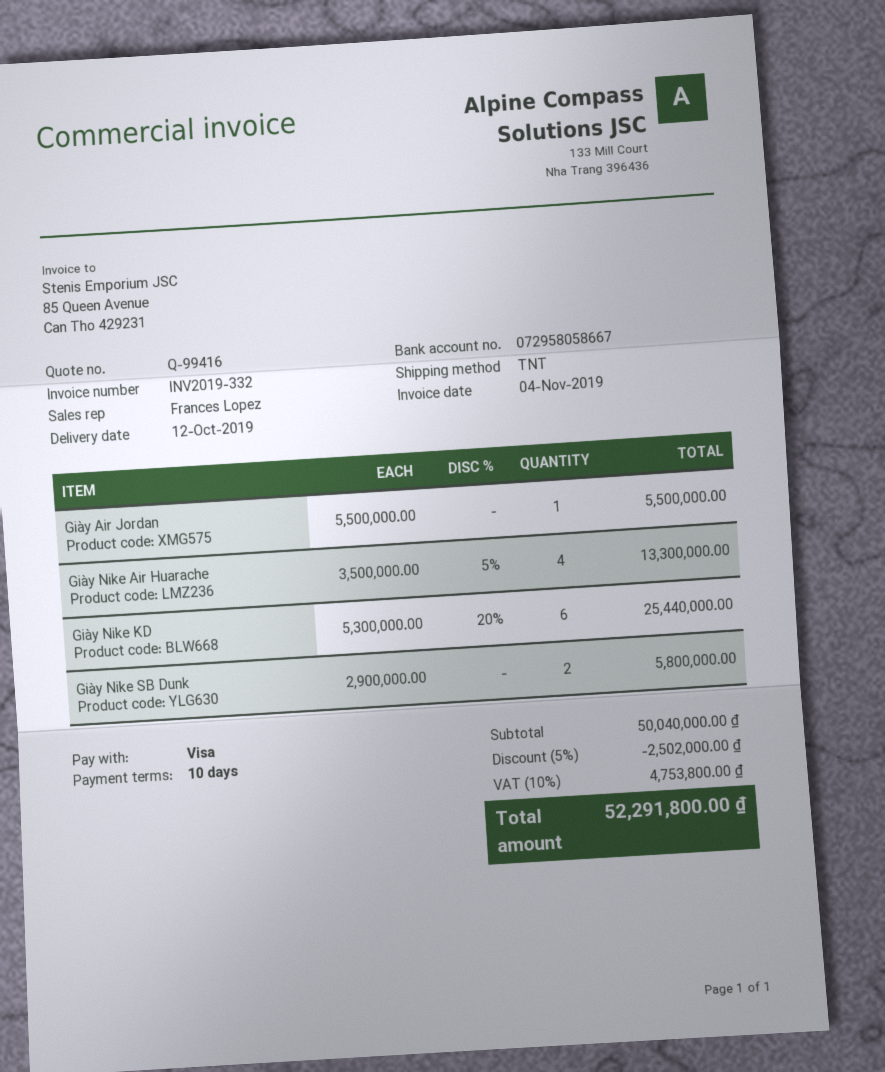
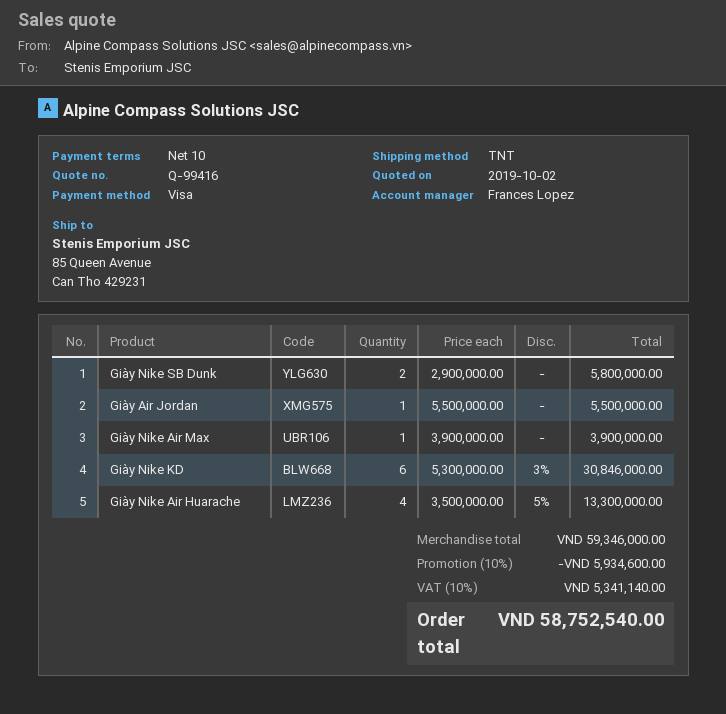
Giày Nike KD: 6 x 5300000.00 - 20% = 25440000.00 -> 6 x 5300000.00 - 3% = 30846000.00
Giày Nike Air Max: none -> 1 x 3900000.00 = 3900000.00
subtotal: 50040000.00 -> 59346000.00
discount: 5% = 2502000.00 -> 10% = 5934600.00
tax: 10% = 4753800.00 -> 10% = 5341140.00
total: 52291800.00 -> 58752540.00

